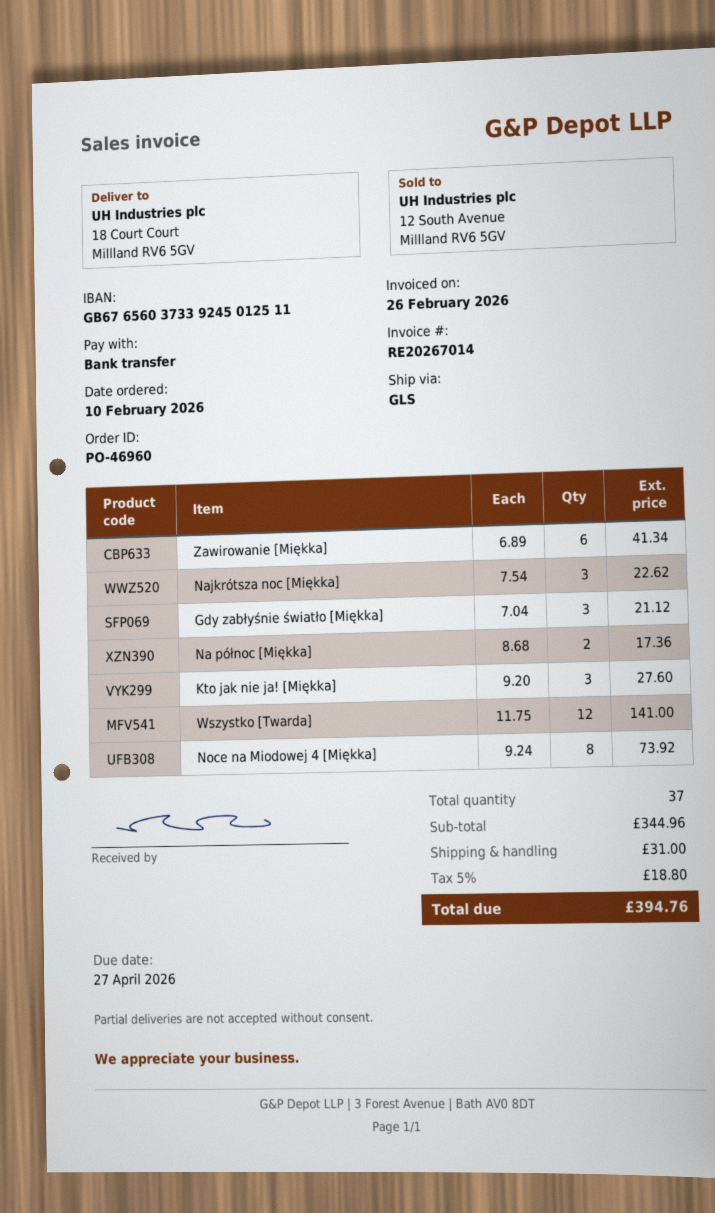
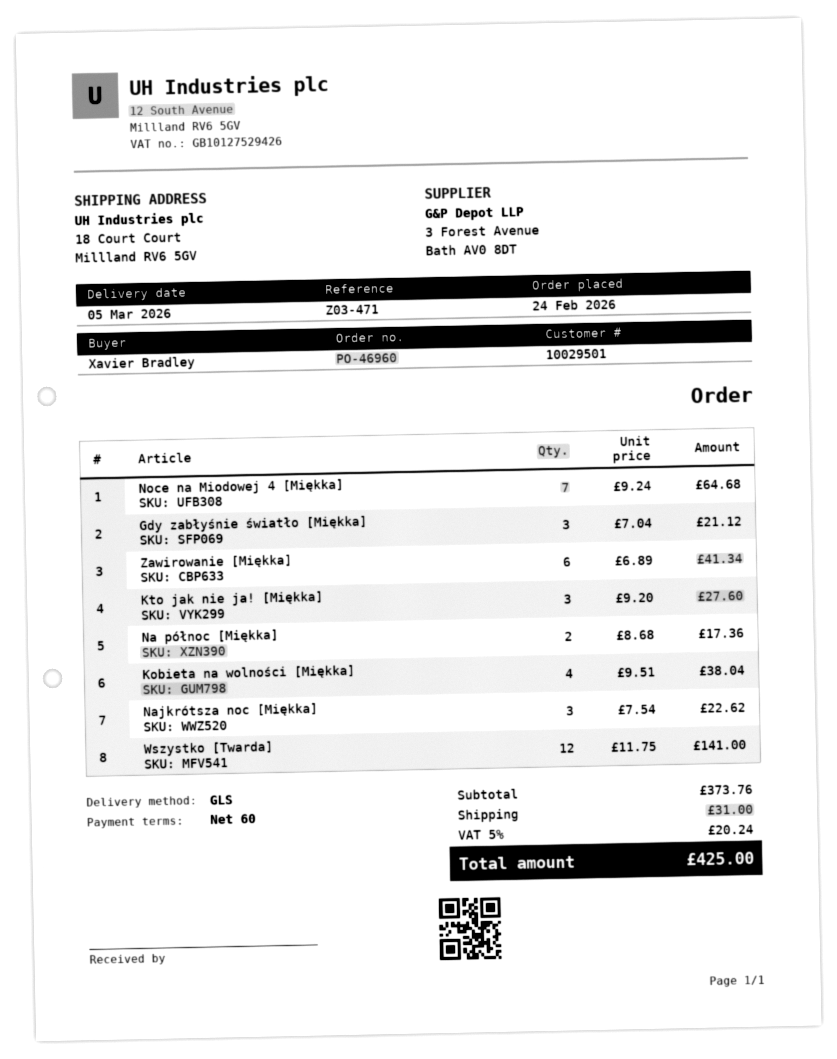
order date: 2026-02-10 -> 2026-02-24
Noce na Miodowej 4 [Miękka]: 8 x 9.24 = 73.92 -> 7 x 9.24 = 64.68
Kobieta na wolności [Miękka]: none -> 4 x 9.51 = 38.04
subtotal: 344.96 -> 373.76
tax: 5% = 18.80 -> 5% = 20.24
total: 394.76 -> 425.00

